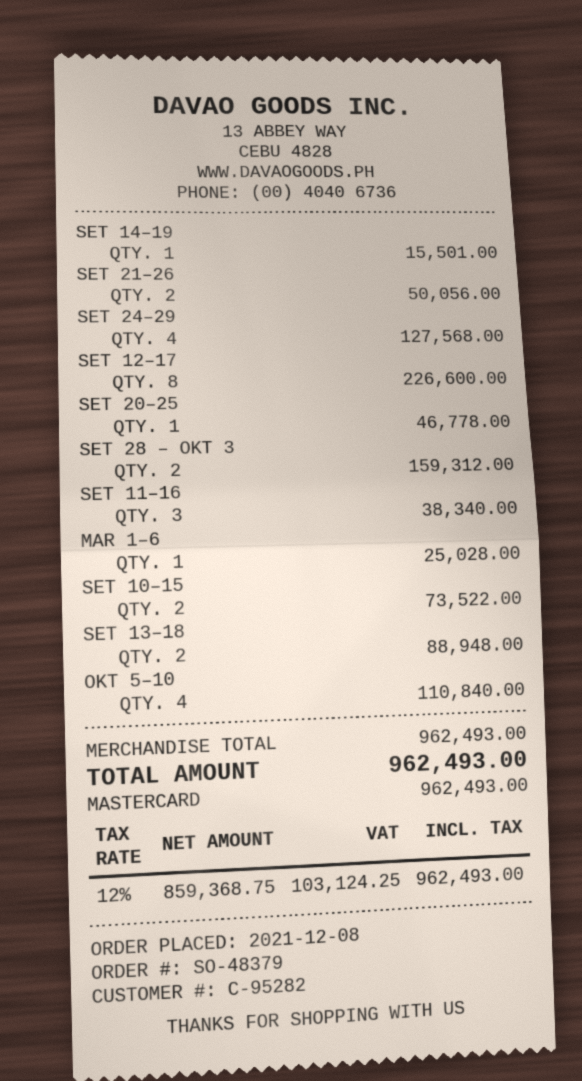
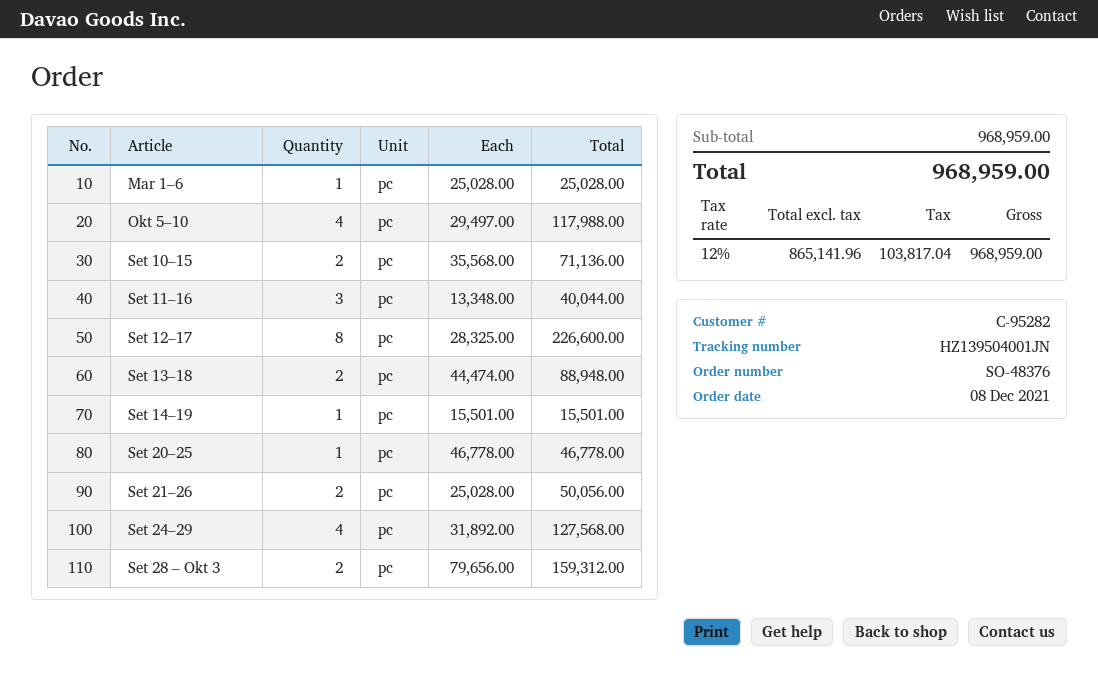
order number: SO-48379 -> SO-48376
SET 11–16: 3 for 38340.00 -> 3 for 40044.00
SET 10–15: 2 for 73522.00 -> 2 for 71136.00
OKT 5–10: 4 for 110840.00 -> 4 for 117988.00
subtotal: 962493.00 -> 968959.00
net: 859368.75 -> 865141.96
tax: 12% = 103124.25 -> 12% = 103817.04
total: 962493.00 -> 968959.00

